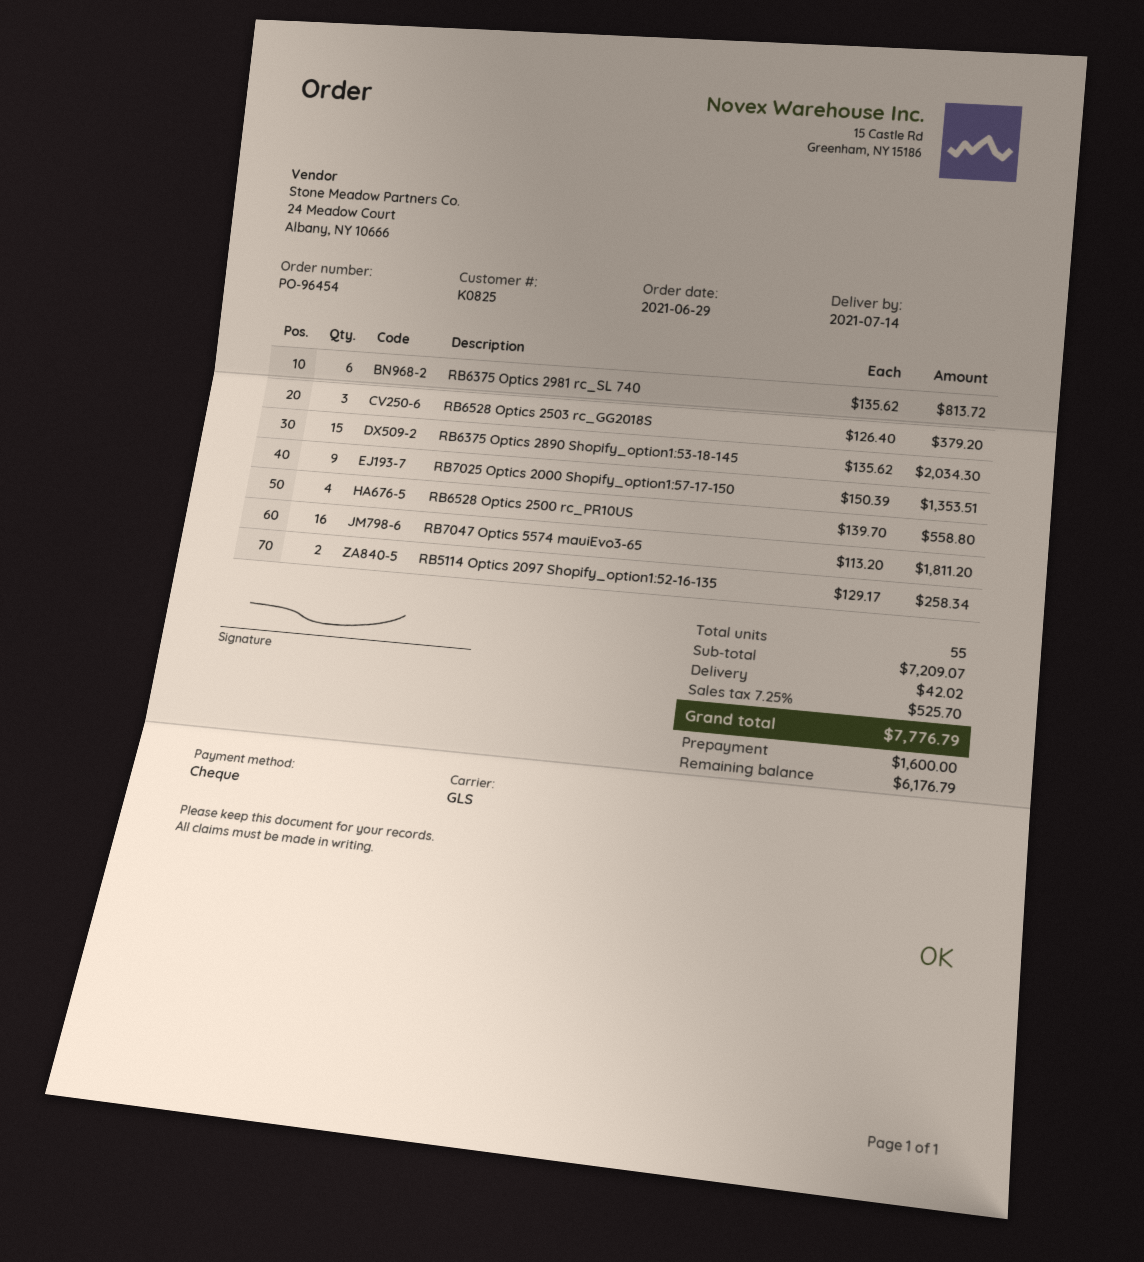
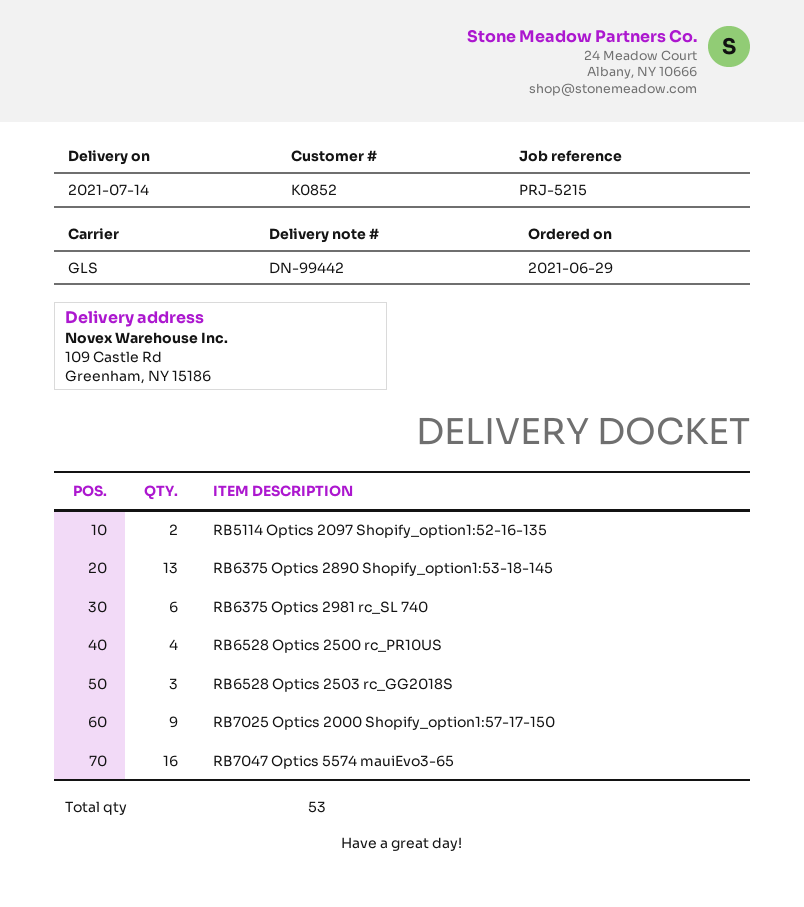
customer number: K0825 -> K0852
RB6375 Optics 2890 Shopify_option1:53-18-145: 15 -> 13
total quantity: 55 -> 53

